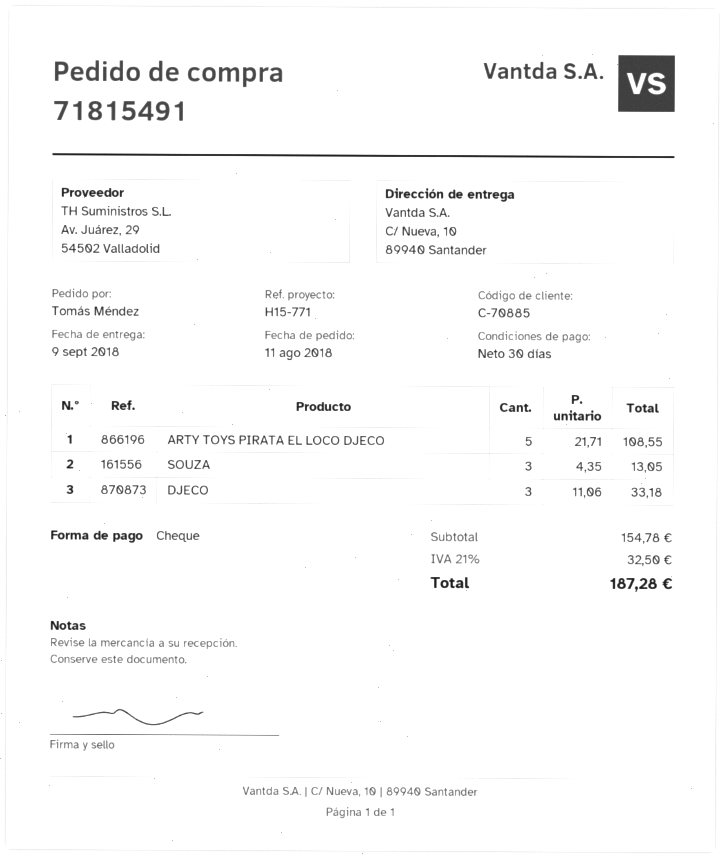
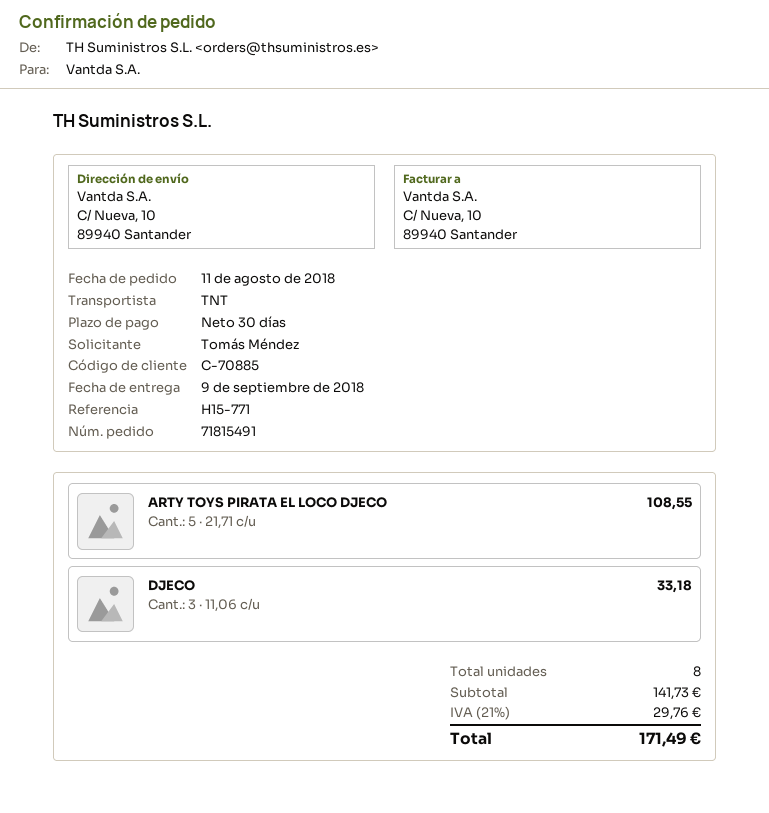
SOUZA: 3 x 4.35 = 13.05 -> none
subtotal: 154.78 -> 141.73
tax: 21% = 32.50 -> 21% = 29.76
total: 187.28 -> 171.49

